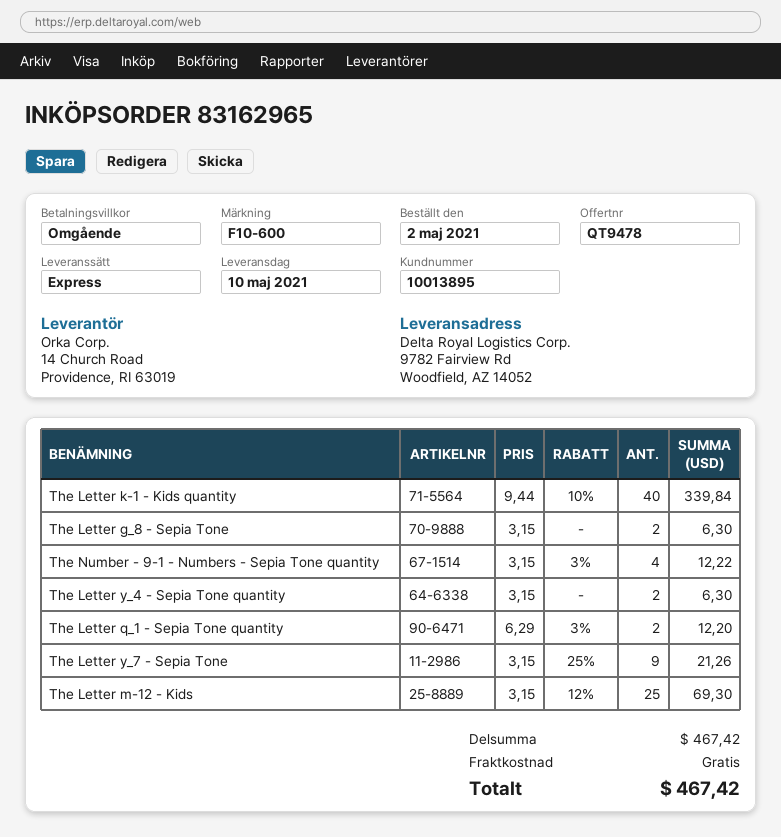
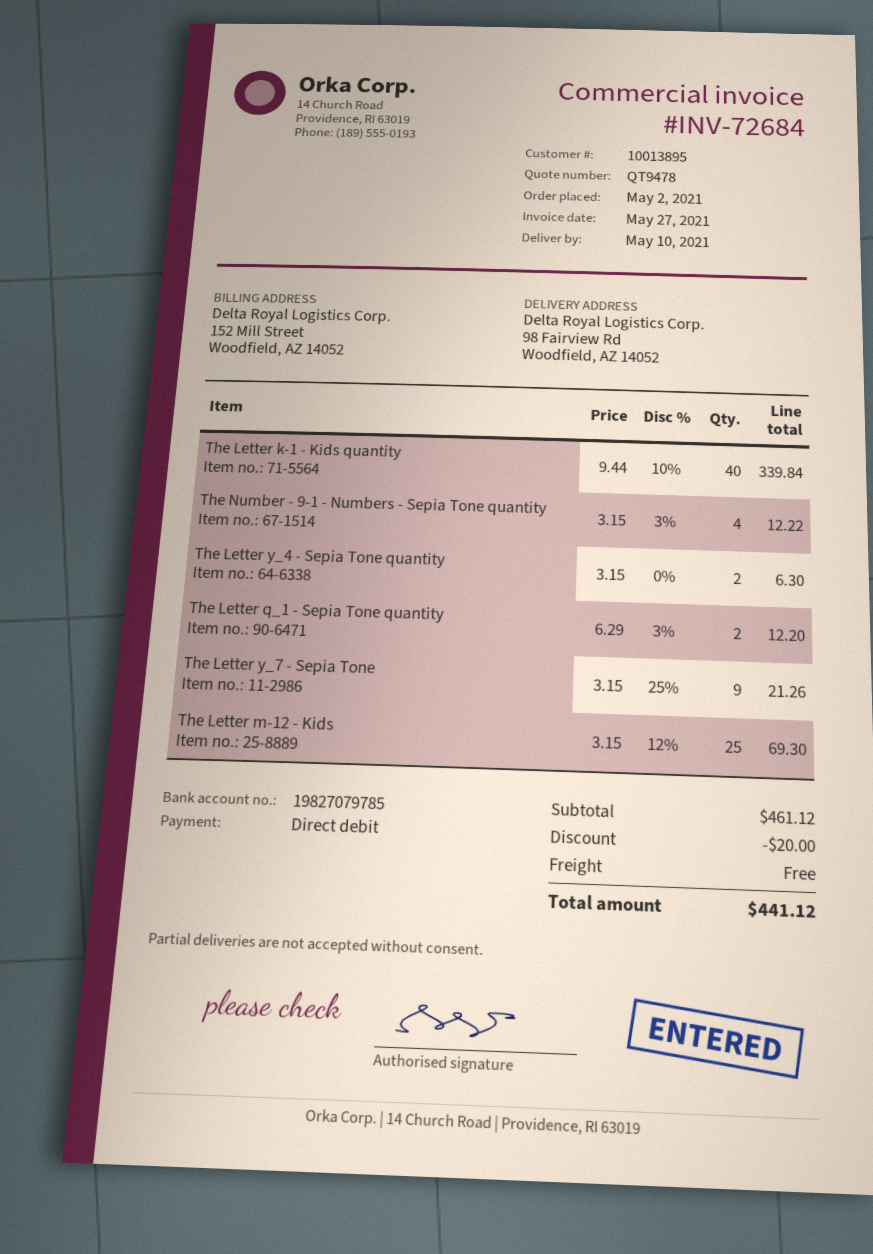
ship to: 9782 Fairview Rd, Woodfield, AZ 14052 -> 98 Fairview Rd, Woodfield, AZ 14052
The Letter g_8 - Sepia Tone: 2 x 3.15 = 6.30 -> none
subtotal: 467.42 -> 461.12
discount: none -> 20.00
total: 467.42 -> 441.12

